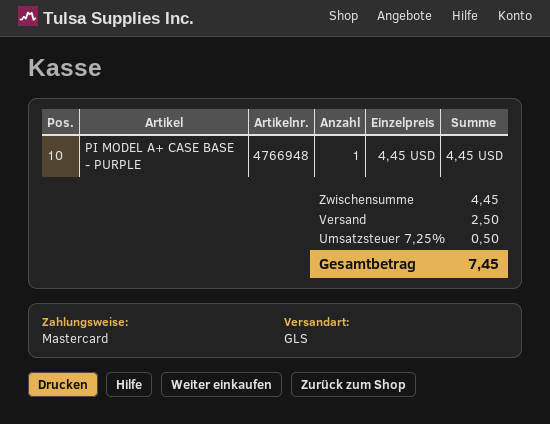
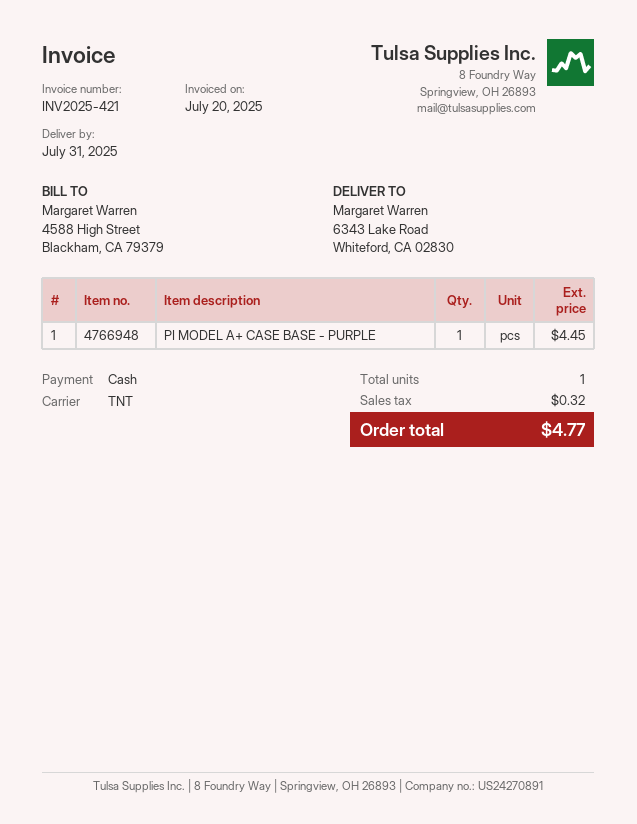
payment method: Mastercard -> cash
shipping method: GLS -> TNT
shipping: 2.50 -> none
tax: 0.50 -> 0.32
total: 7.45 -> 4.77

